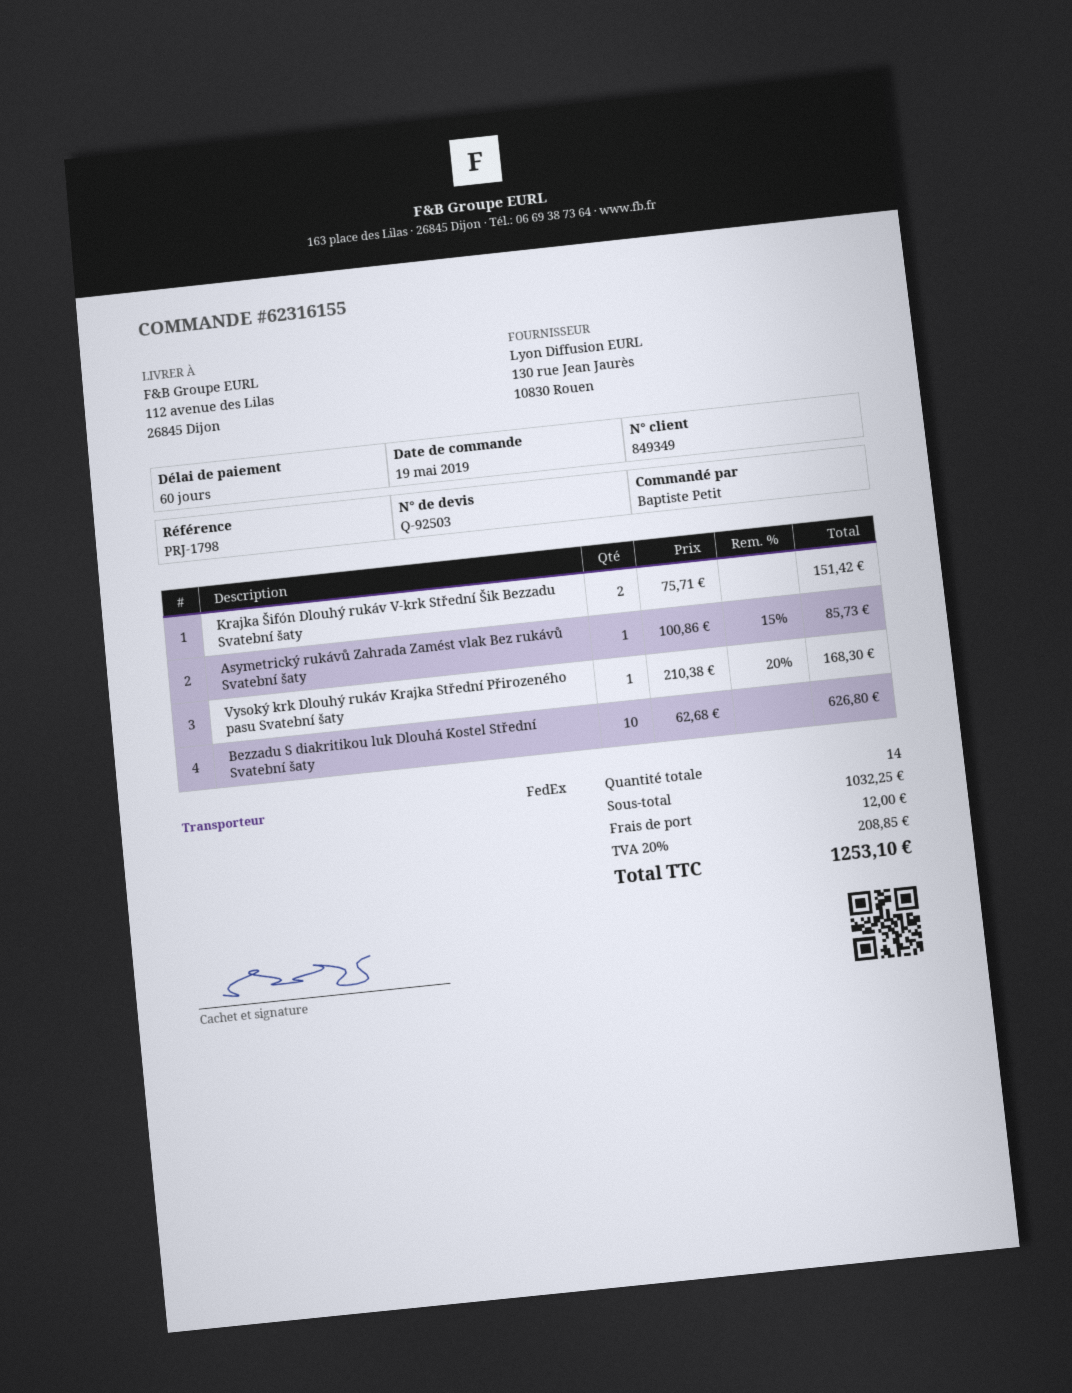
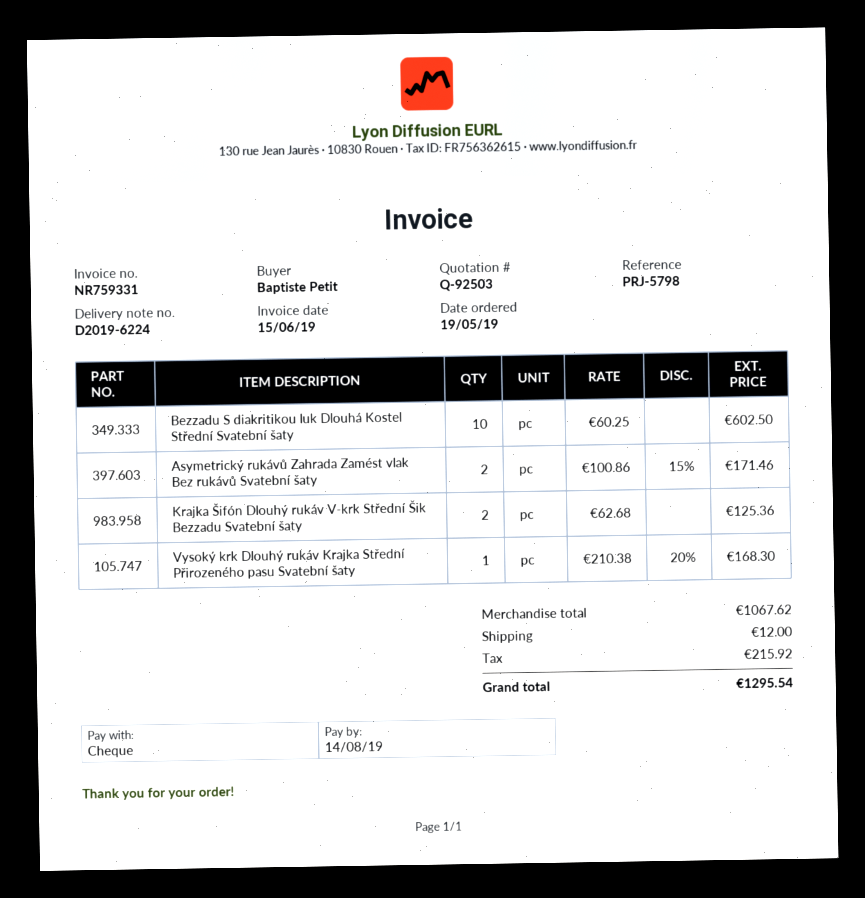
reference: PRJ-1798 -> PRJ-5798
Krajka Šifón Dlouhý rukáv V-krk Střední Šik Bezzadu Svatební šaty: 2 x 75.71 = 151.42 -> 2 x 62.68 = 125.36
Asymetrický rukávů Zahrada Zamést vlak Bez rukávů Svatební šaty: 1 x 100.86 - 15% = 85.73 -> 2 x 100.86 - 15% = 171.46
Bezzadu S diakritikou luk Dlouhá Kostel Střední Svatební šaty: 10 x 62.68 = 626.80 -> 10 x 60.25 = 602.50
subtotal: 1032.25 -> 1067.62
tax: 208.85 -> 215.92
total: 1253.10 -> 1295.54

